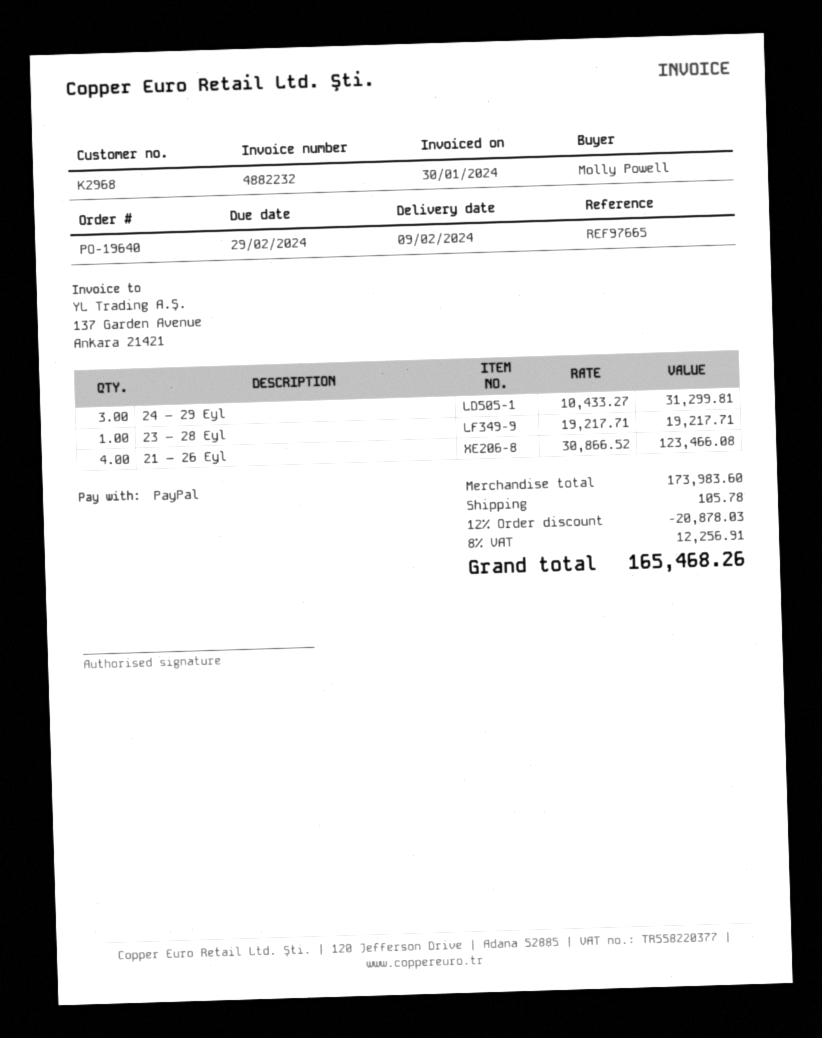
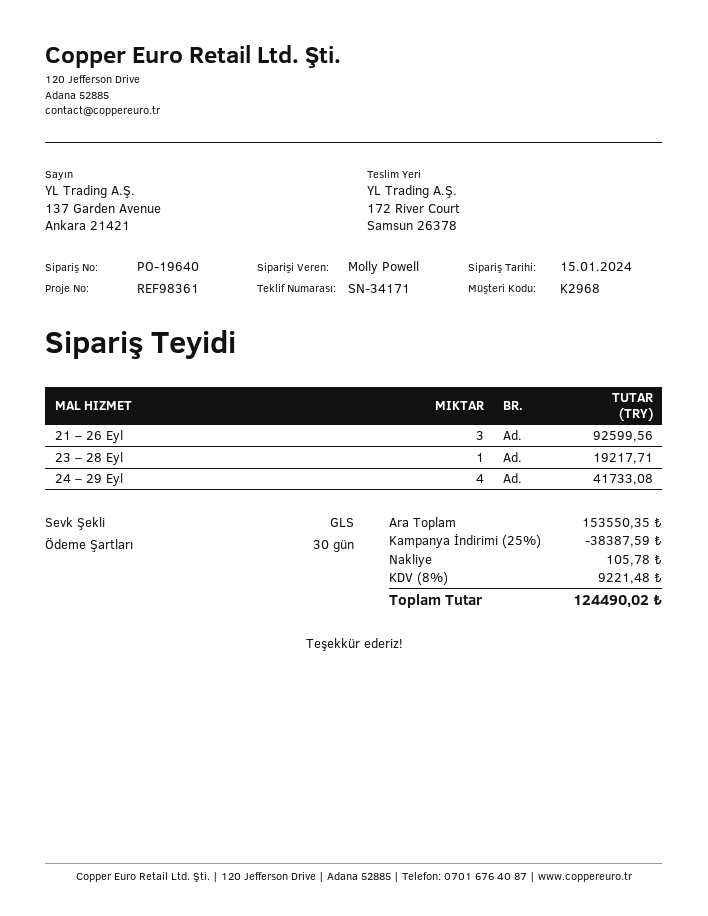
reference: REF97665 -> REF98361
24 – 29 Eyl: 3 for 31299.81 -> 4 for 41733.08
21 – 26 Eyl: 4 for 123466.08 -> 3 for 92599.56
subtotal: 173983.60 -> 153550.35
discount: 12% = 20878.03 -> 25% = 38387.59
tax: 8% = 12256.91 -> 8% = 9221.48
total: 165468.26 -> 124490.02

